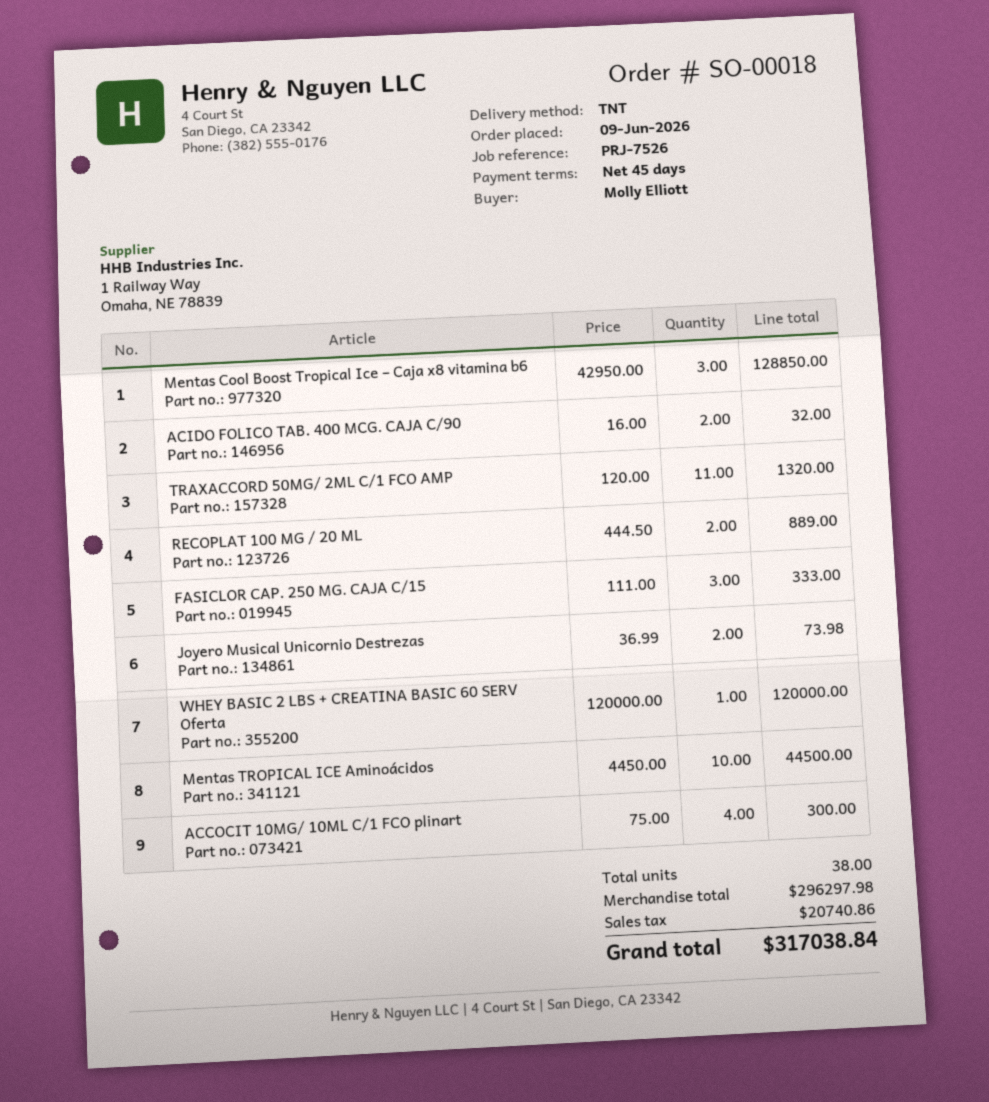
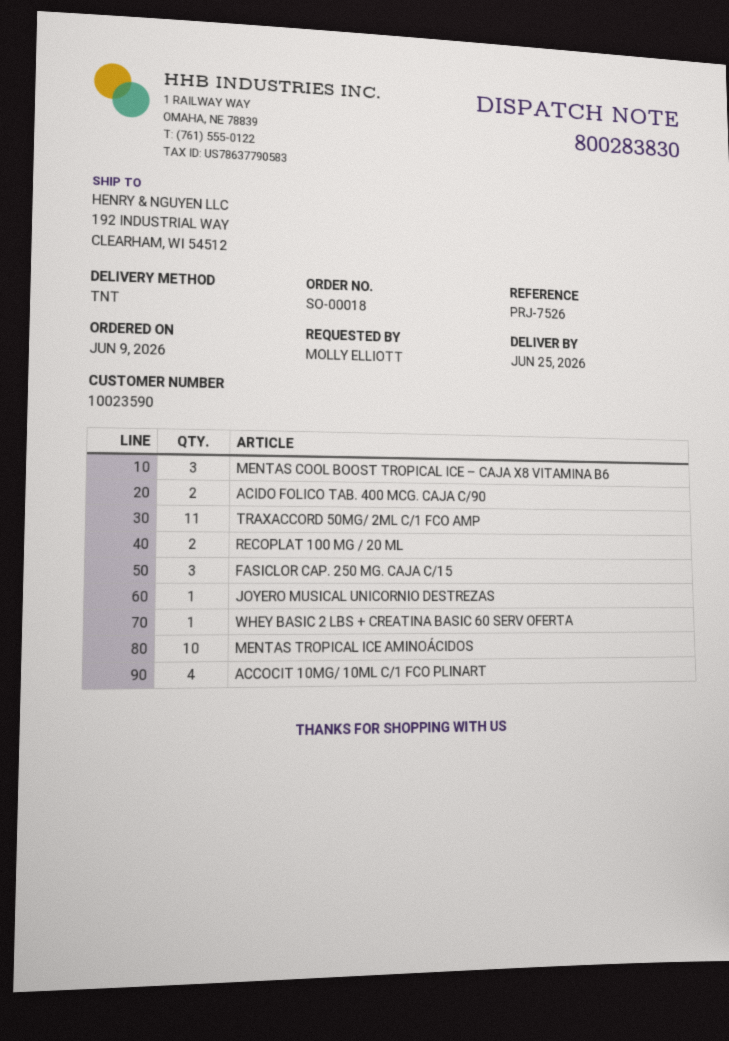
Joyero Musical Unicornio Destrezas: 2 -> 1

